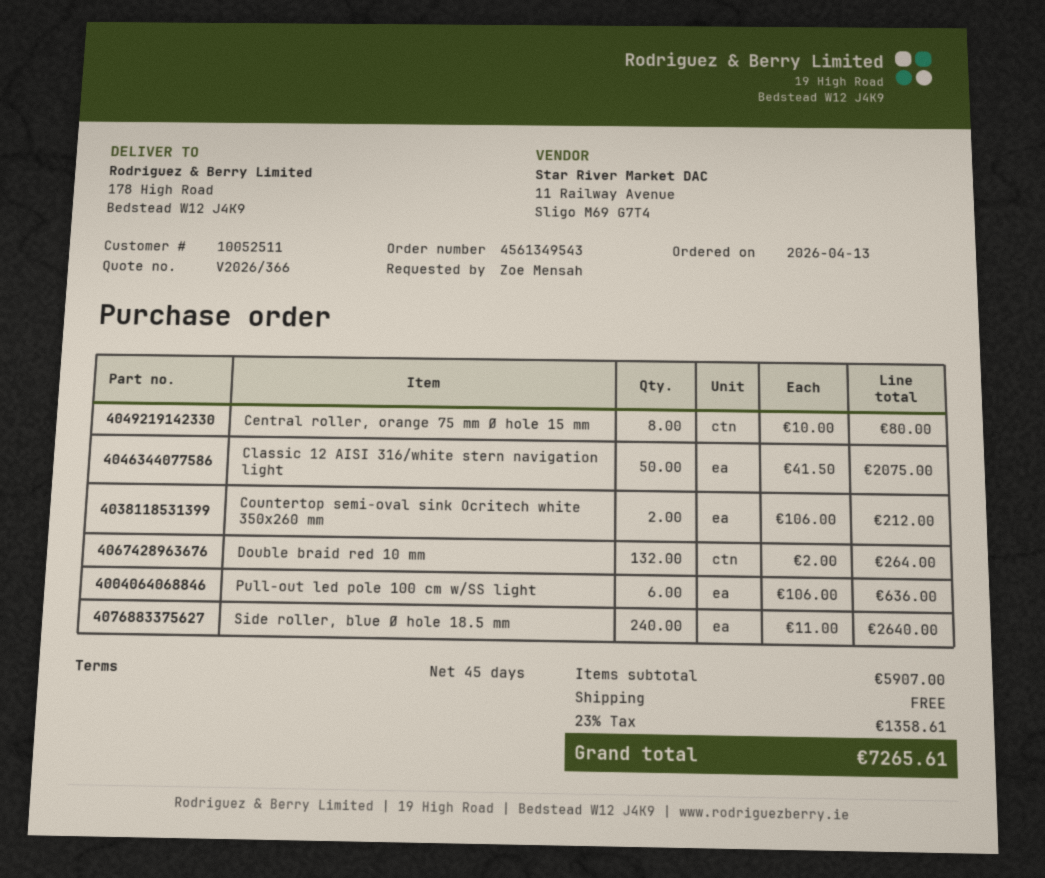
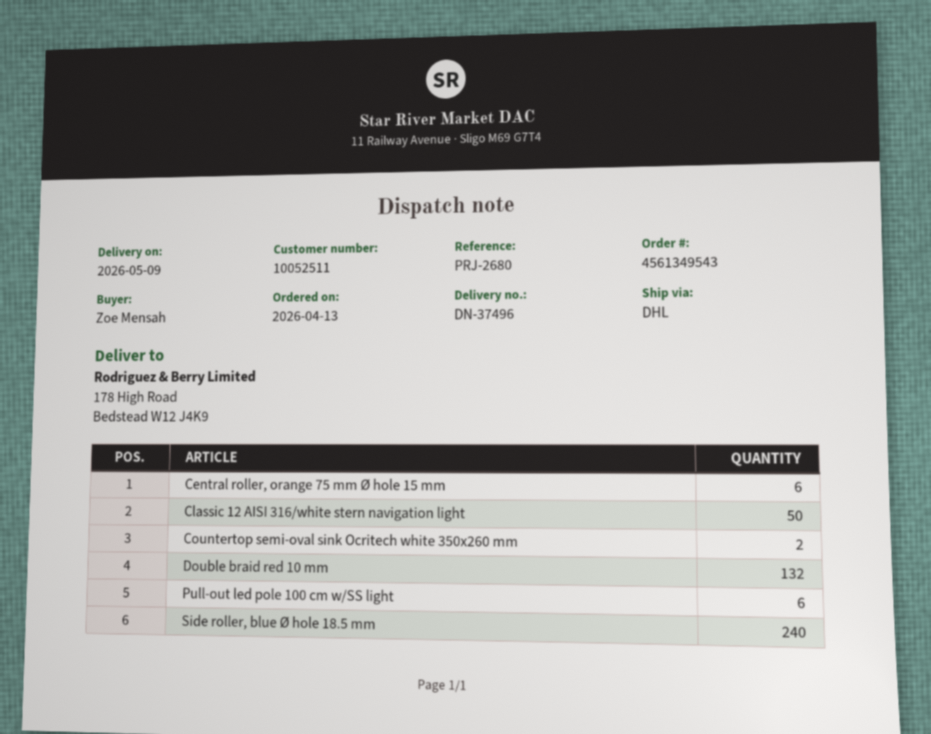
Central roller, orange 75 mm Ø hole 15 mm: 8 -> 6

